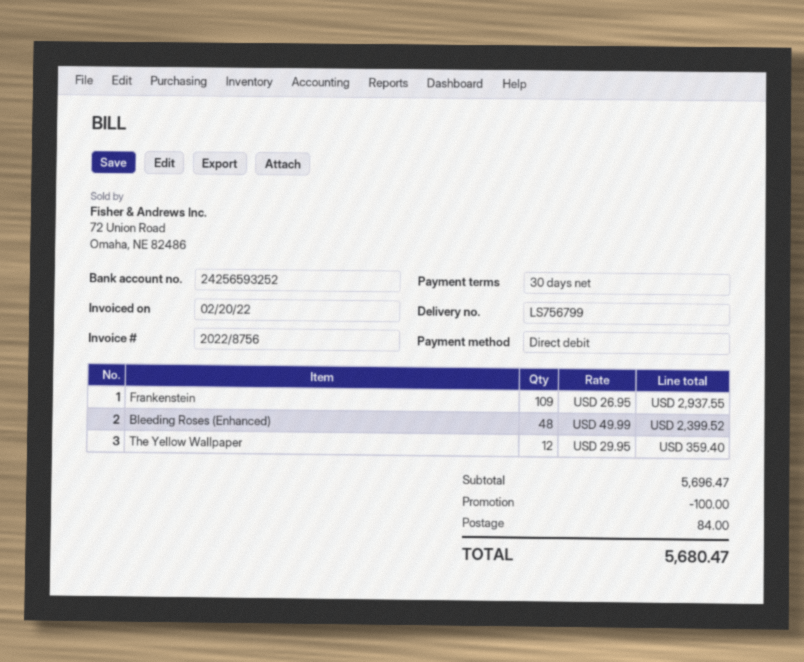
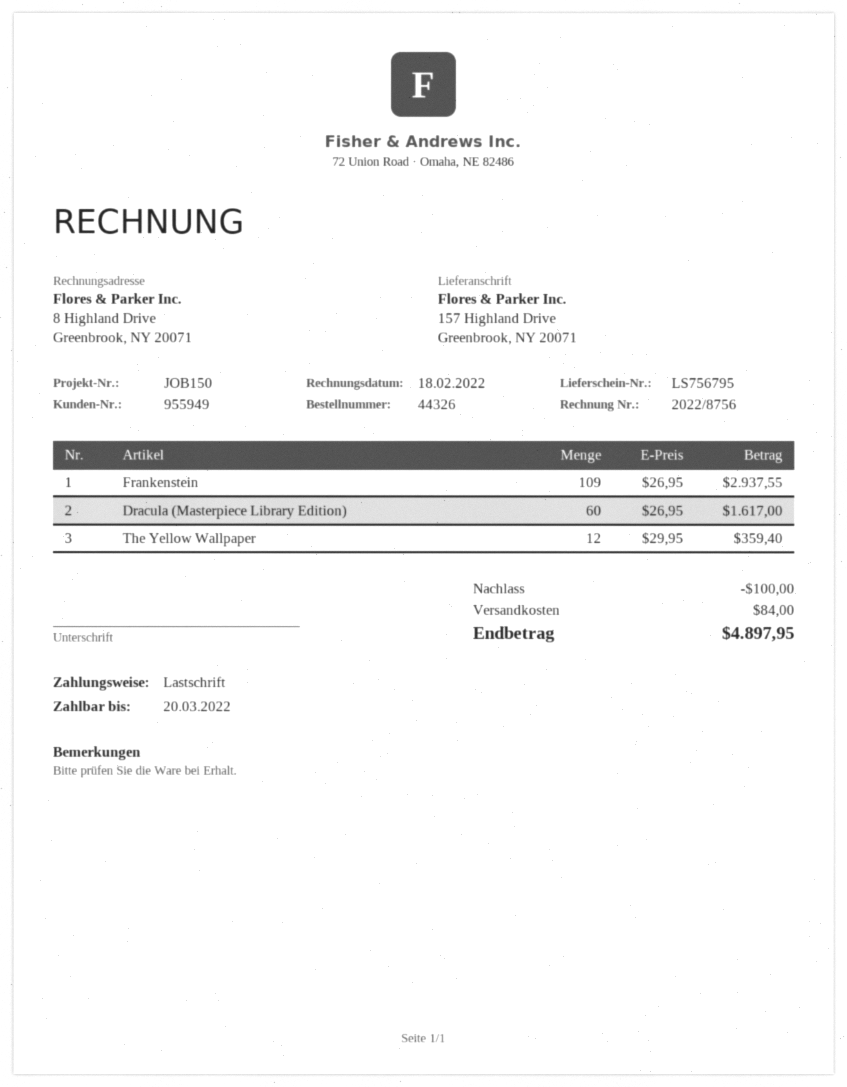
delivery note number: LS756799 -> LS756795
invoice date: 2022-02-20 -> 2022-02-18
Bleeding Roses (Enhanced): 48 x 49.99 = 2399.52 -> none
Dracula (Masterpiece Library Edition): none -> 60 x 26.95 = 1617.00
total: 5680.47 -> 4897.95

